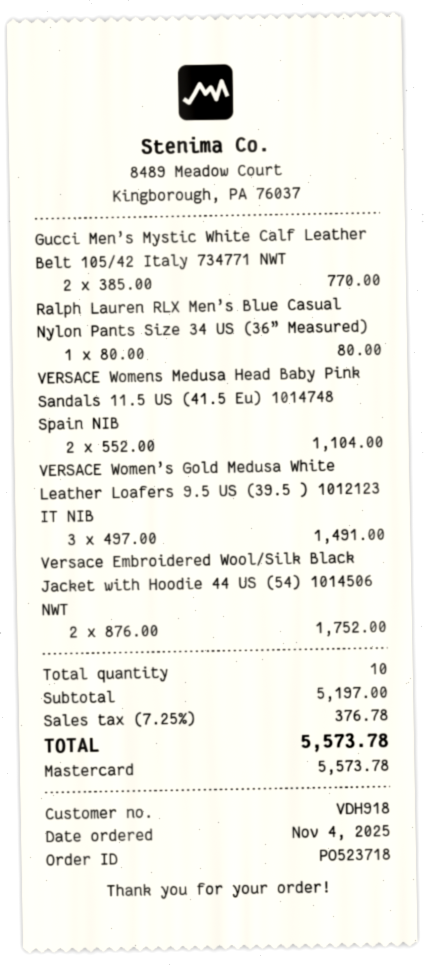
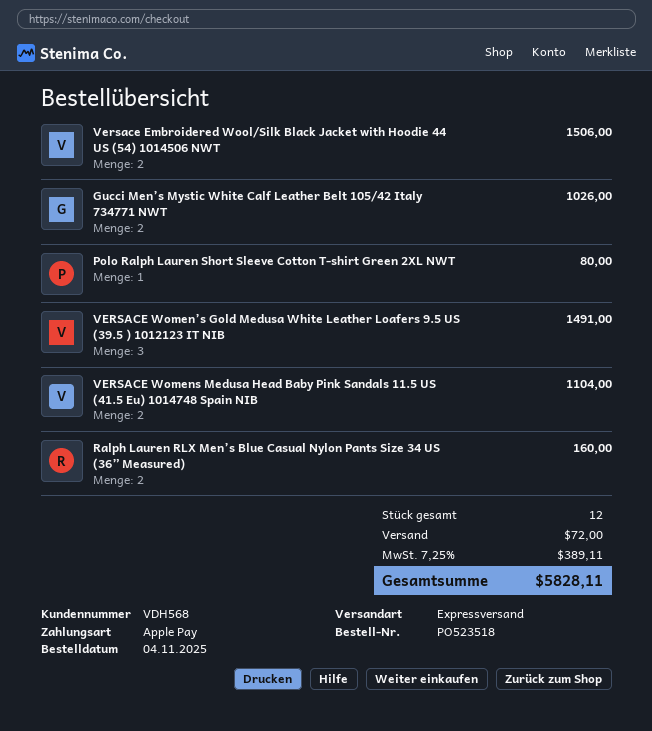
order number: PO523718 -> PO523518
customer number: VDH918 -> VDH568
payment method: Mastercard -> Apple Pay
Gucci Men’s Mystic White Calf Leather Belt 105/42 Italy 734771 NWT: 2 for 770.00 -> 2 for 1026.00
Ralph Lauren RLX Men’s Blue Casual Nylon Pants Size 34 US (36” Measured): 1 for 80.00 -> 2 for 160.00
Versace Embroidered Wool/Silk Black Jacket with Hoodie 44 US (54) 1014506 NWT: 2 for 1752.00 -> 2 for 1506.00
Polo Ralph Lauren Short Sleeve Cotton T-shirt Green 2XL NWT: none -> 1 for 80.00
total quantity: 10 -> 12
shipping: none -> 72.00
tax: 7.25% = 376.78 -> 7.25% = 389.11
total: 5573.78 -> 5828.11

